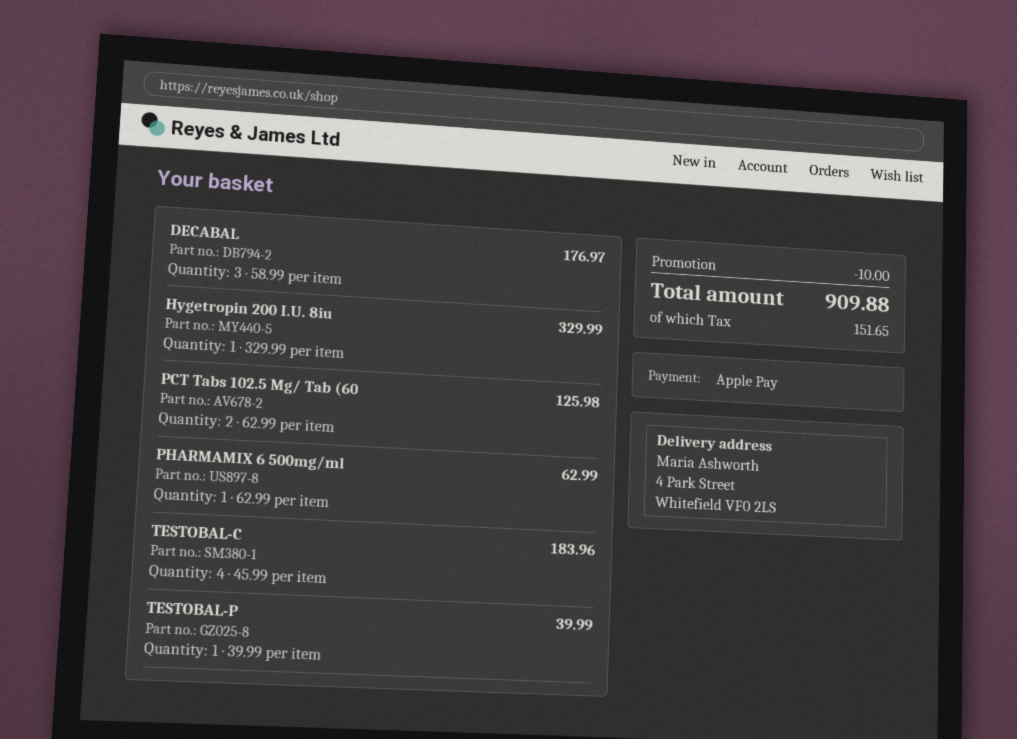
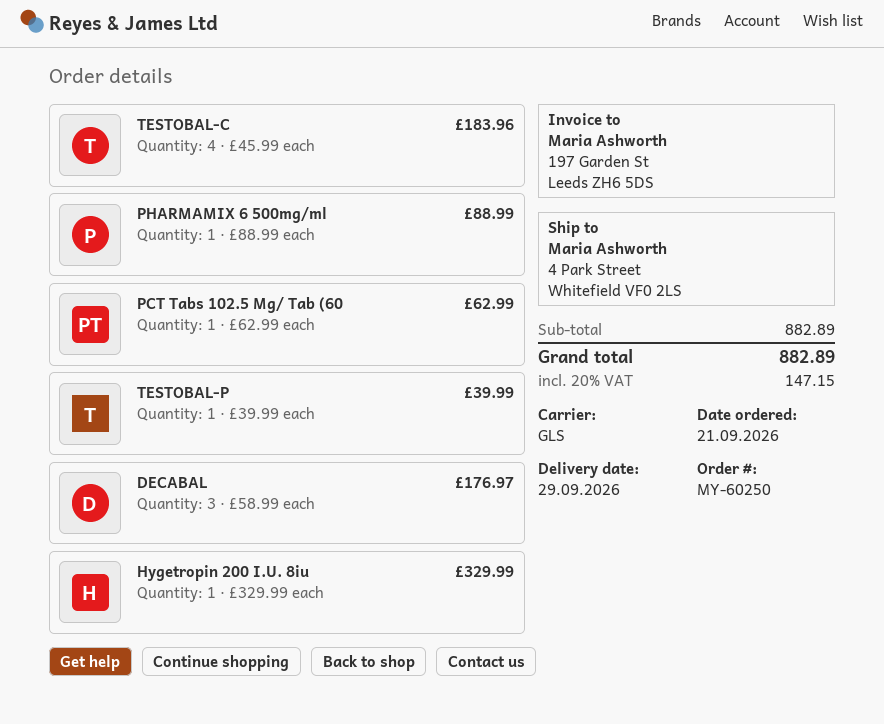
PCT Tabs 102.5 Mg/ Tab (60: 2 x 62.99 = 125.98 -> 1 x 62.99 = 62.99
PHARMAMIX 6 500mg/ml: 1 x 62.99 = 62.99 -> 1 x 88.99 = 88.99
discount: 10.00 -> none
tax: 151.65 -> 147.15
total: 909.88 -> 882.89

